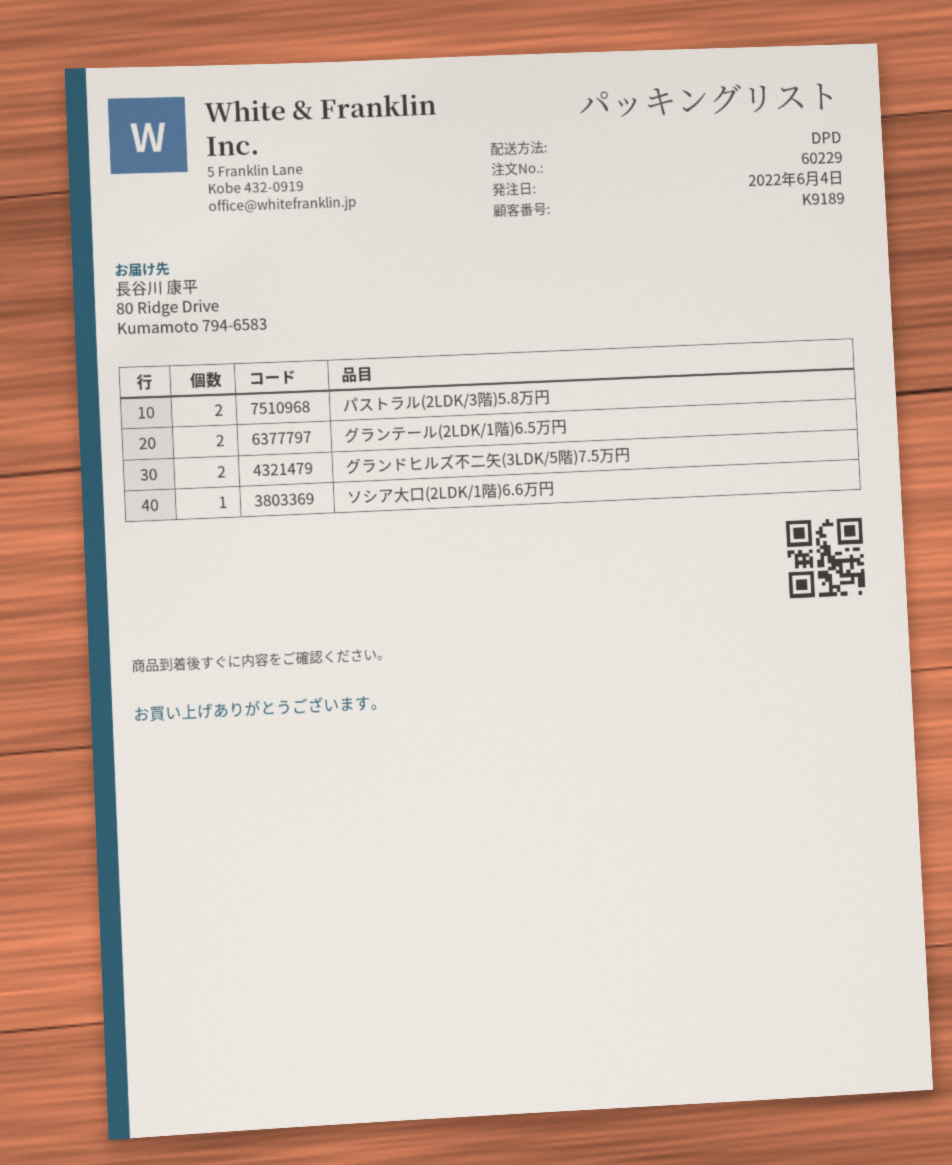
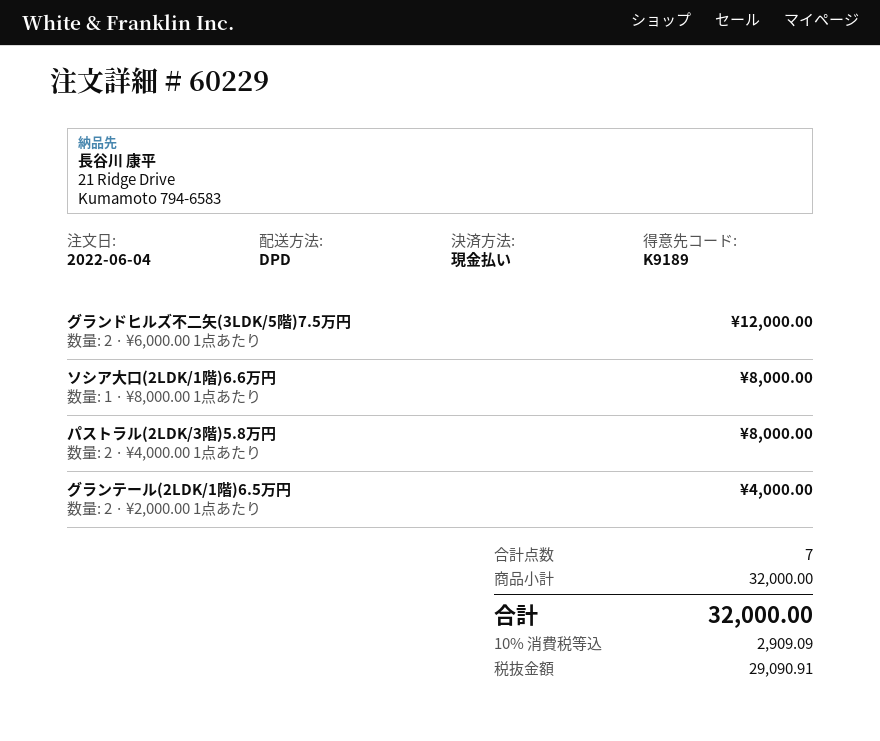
ship to: 80 Ridge Drive, Kumamoto 794-6583 -> 21 Ridge Drive, Kumamoto 794-6583

